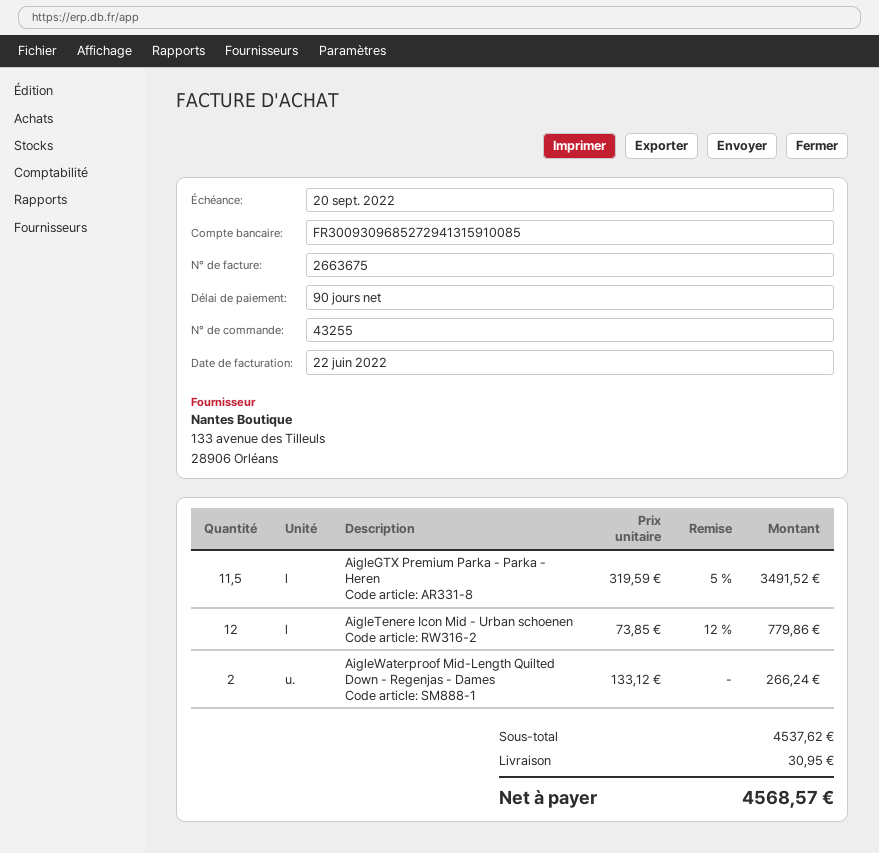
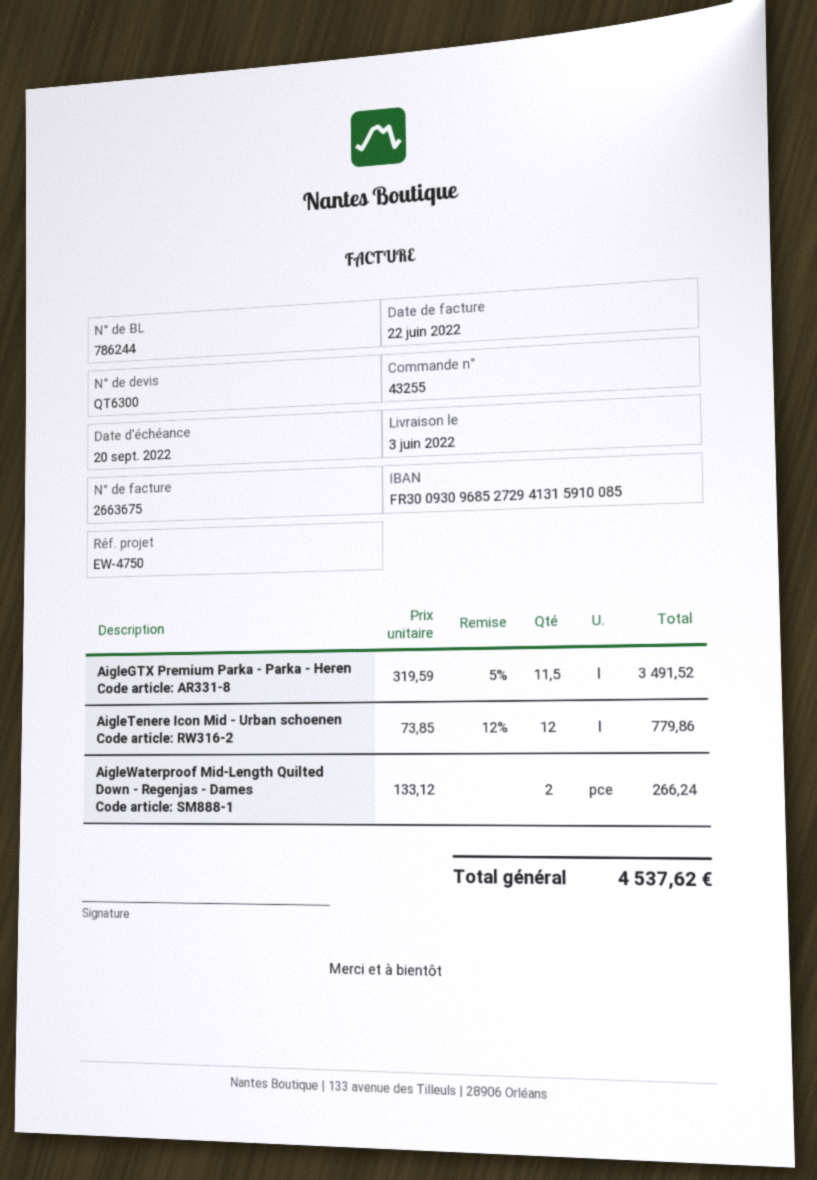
shipping: 30.95 -> none
total: 4568.57 -> 4537.62

